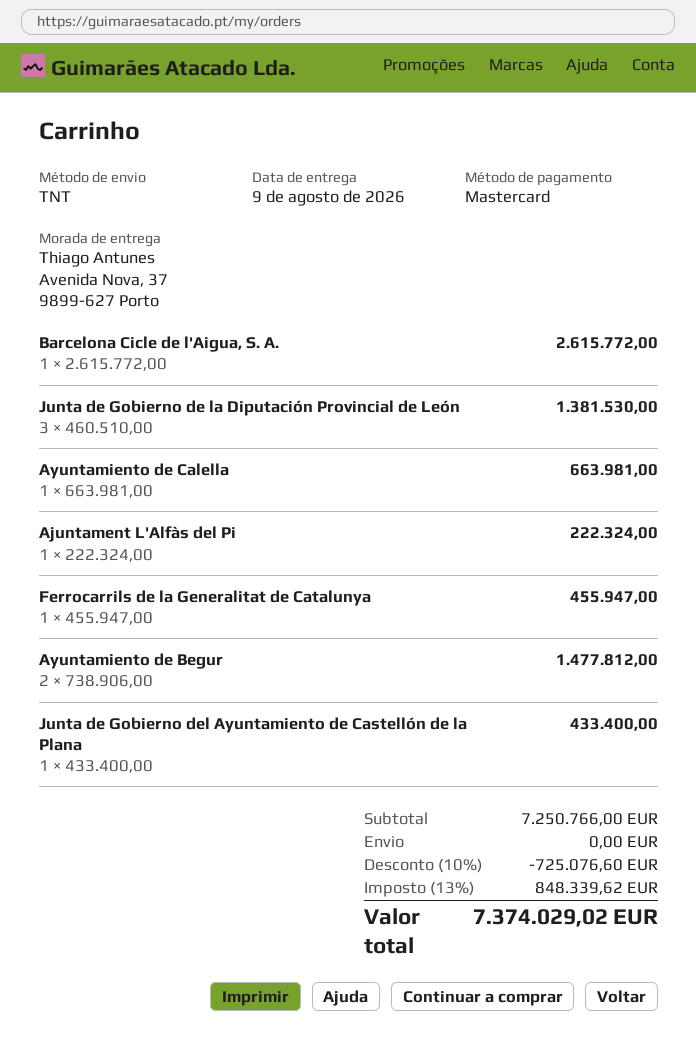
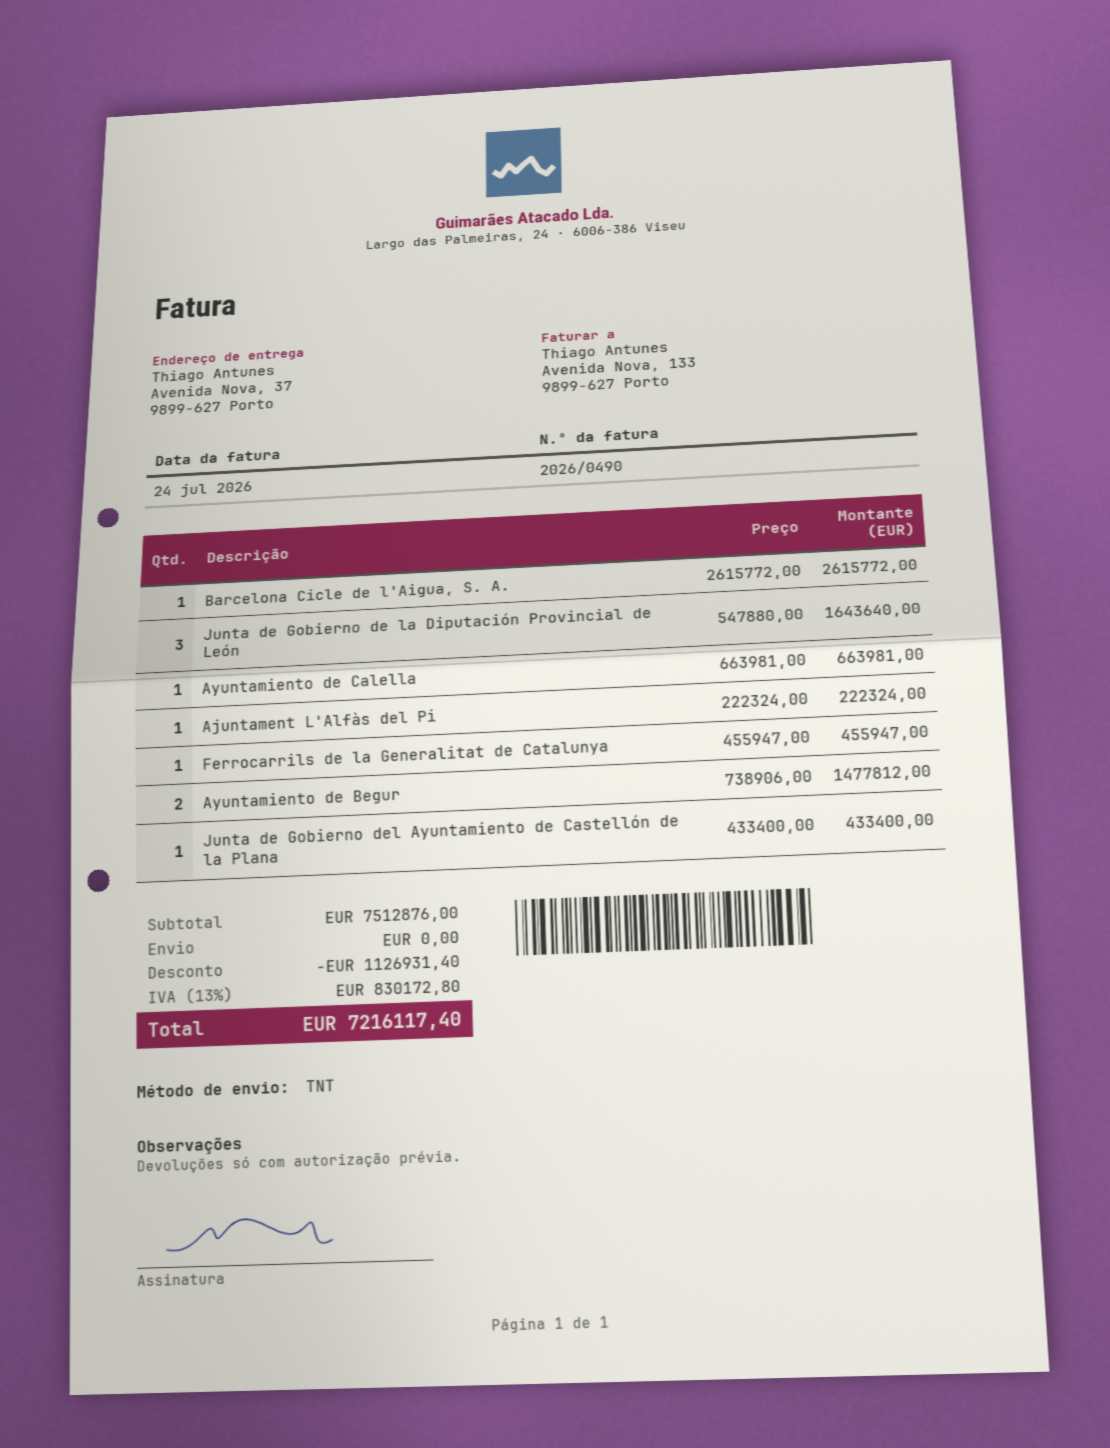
Junta de Gobierno de la Diputación Provincial de León: 3 x 460510.00 = 1381530.00 -> 3 x 547880.00 = 1643640.00
subtotal: 7250766.00 -> 7512876.00
discount: 725076.60 -> 1126931.40
tax: 13% = 848339.62 -> 13% = 830172.80
total: 7374029.02 -> 7216117.40

